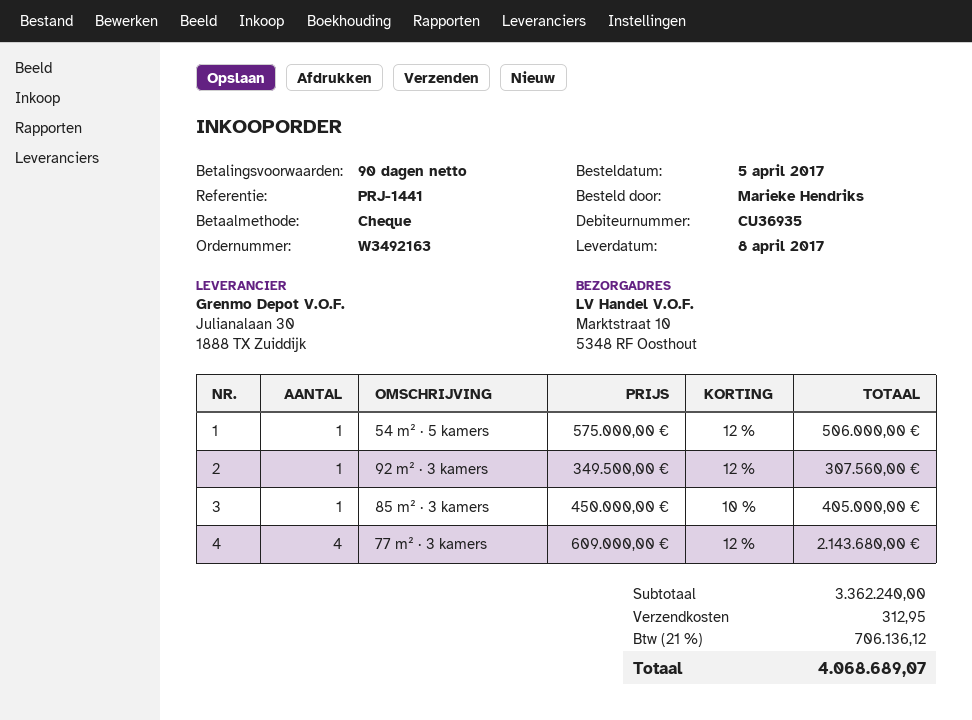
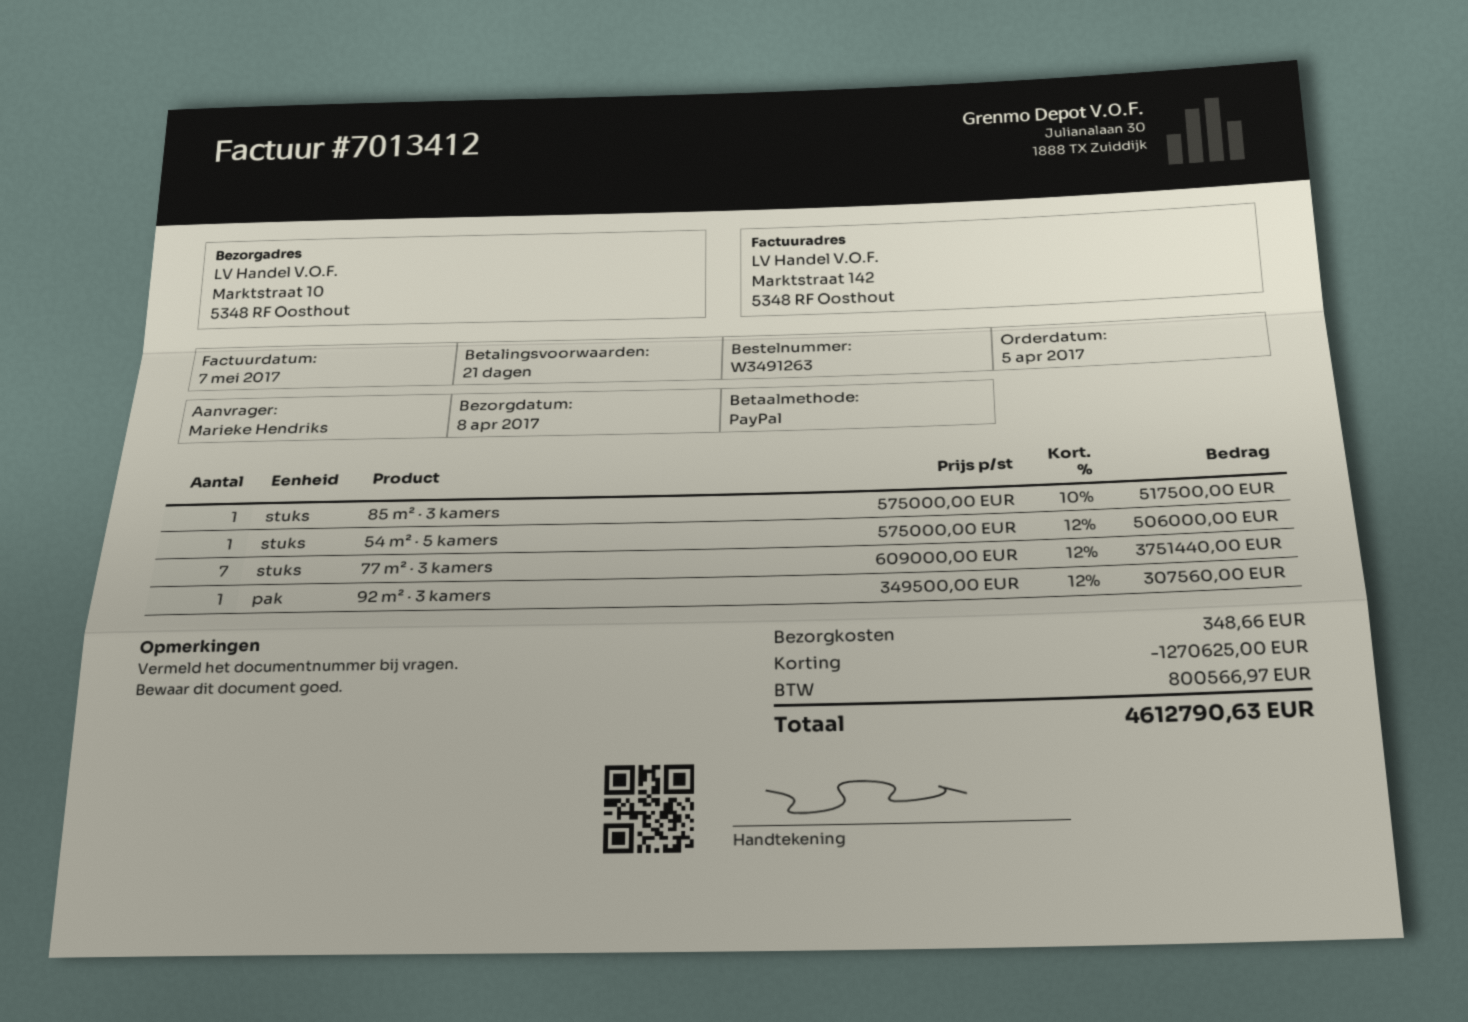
order number: W3492163 -> W3491263
payment terms: 90 days -> 21 days
payment method: cheque -> PayPal
85 m² · 3 kamers: 1 x 450000.00 - 10% = 405000.00 -> 1 x 575000.00 - 10% = 517500.00
77 m² · 3 kamers: 4 x 609000.00 - 12% = 2143680.00 -> 7 x 609000.00 - 12% = 3751440.00
discount: none -> 1270625.00
shipping: 312.95 -> 348.66
tax: 706136.12 -> 800566.97
total: 4068689.07 -> 4612790.63

